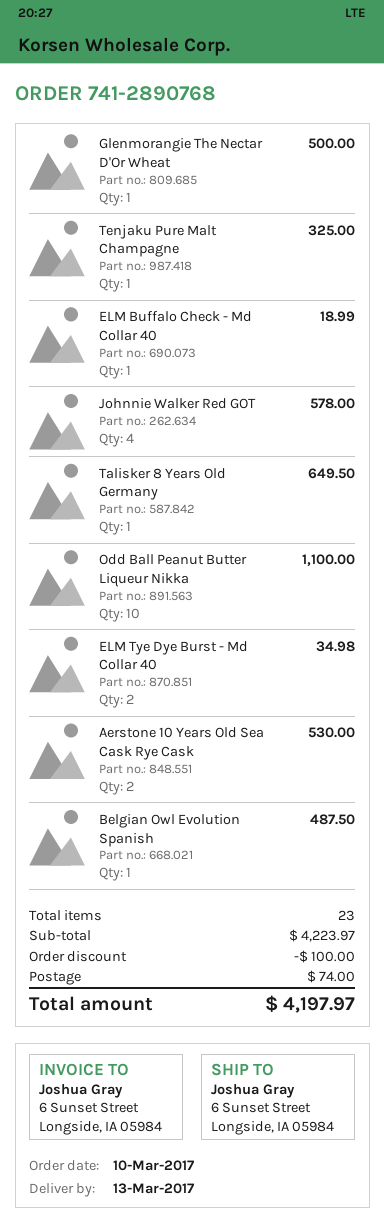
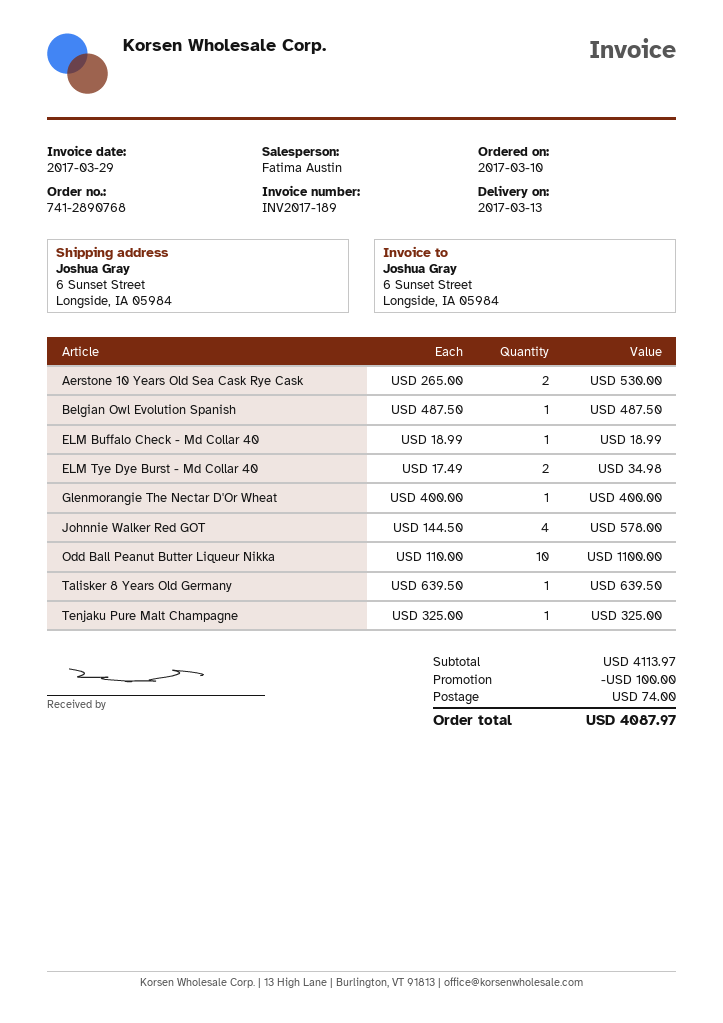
Glenmorangie The Nectar D'Or Wheat: 1 for 500.00 -> 1 for 400.00
Talisker 8 Years Old Germany: 1 for 649.50 -> 1 for 639.50
subtotal: 4223.97 -> 4113.97
total: 4197.97 -> 4087.97

